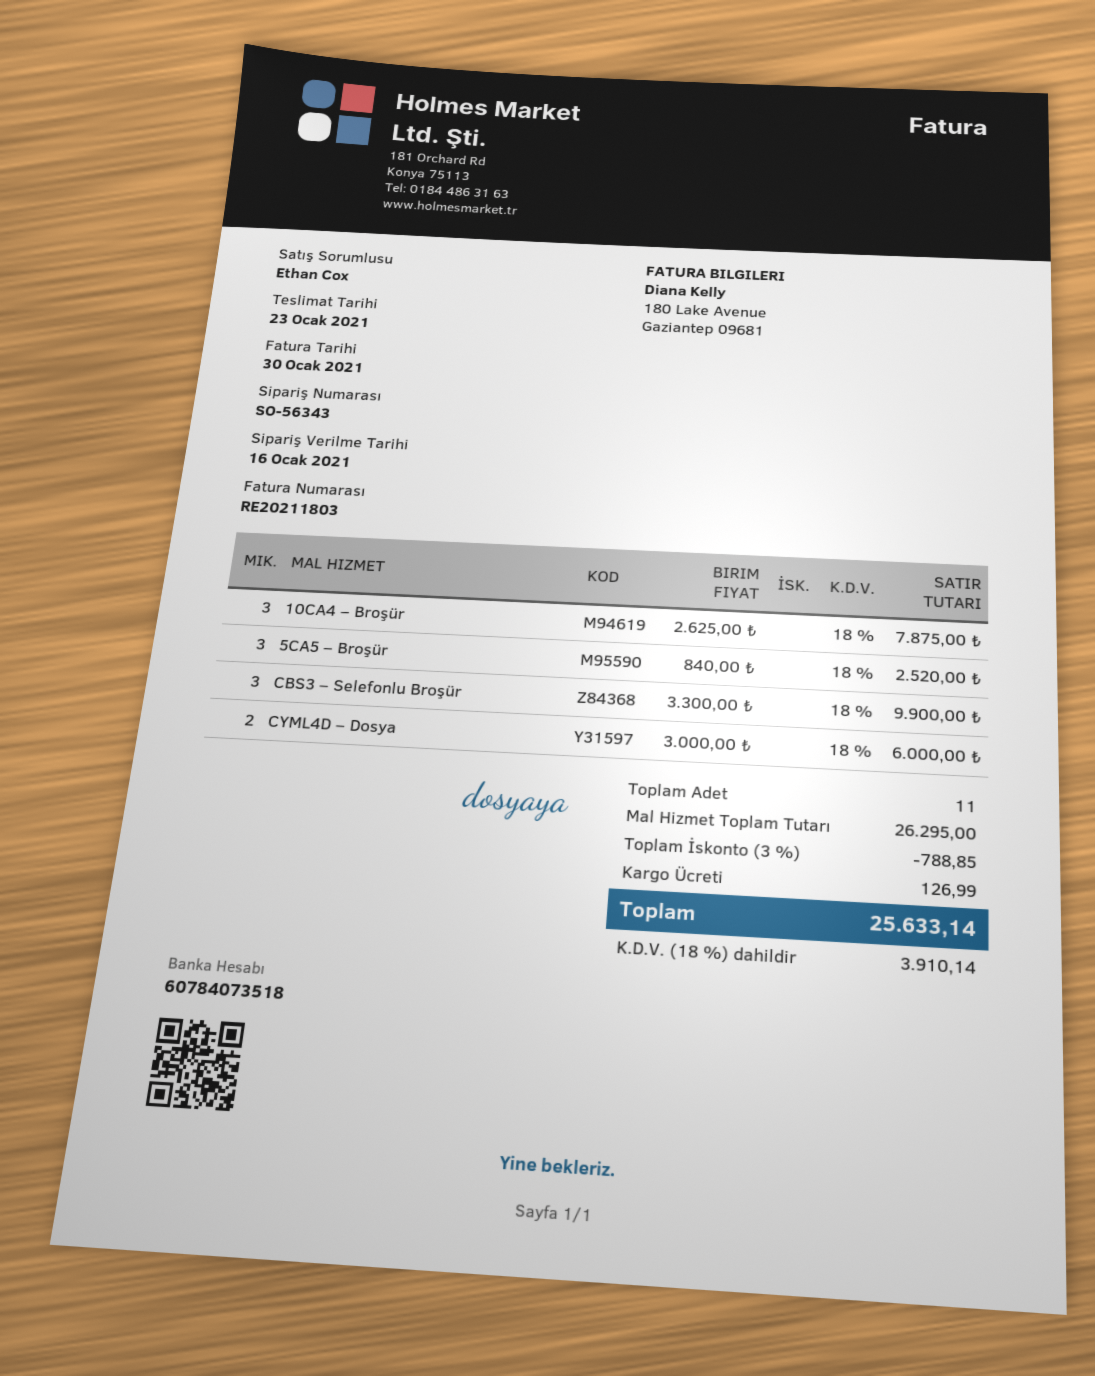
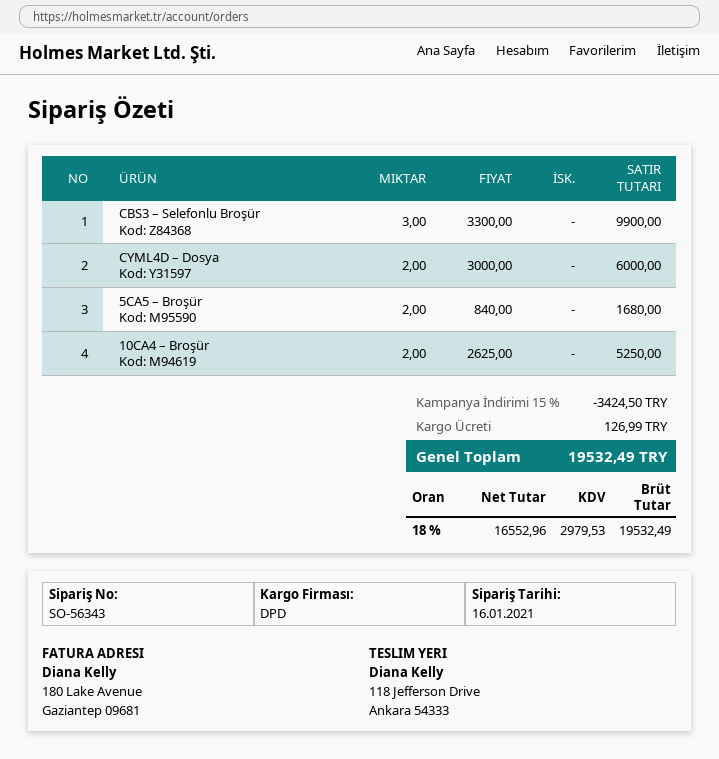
10CA4 – Broşür: 3 x 2625.00 = 7875.00 -> 2 x 2625.00 = 5250.00
5CA5 – Broşür: 3 x 840.00 = 2520.00 -> 2 x 840.00 = 1680.00
discount: 3% = 788.85 -> 15% = 3424.50
tax: 18% = 3910.14 -> 18% = 2979.53
total: 25633.14 -> 19532.49

